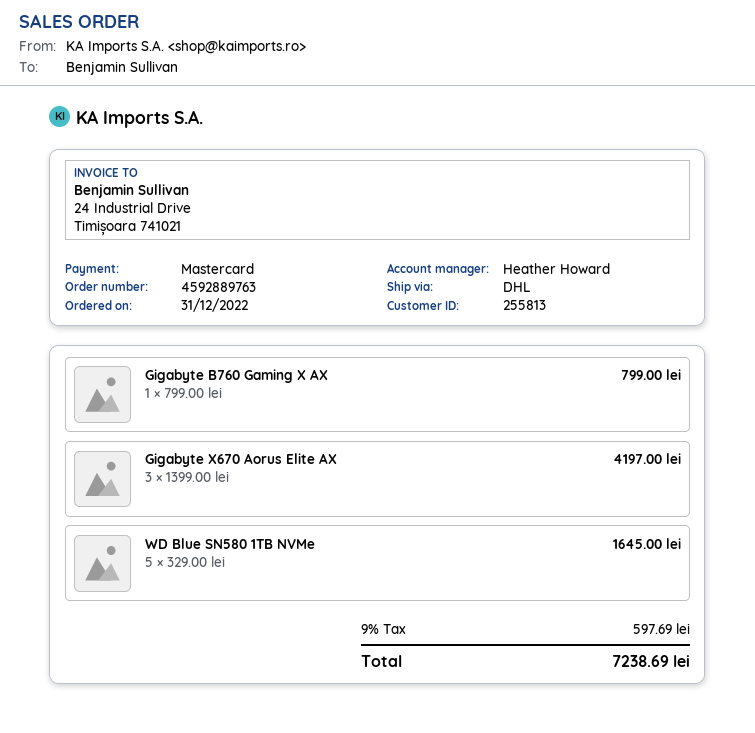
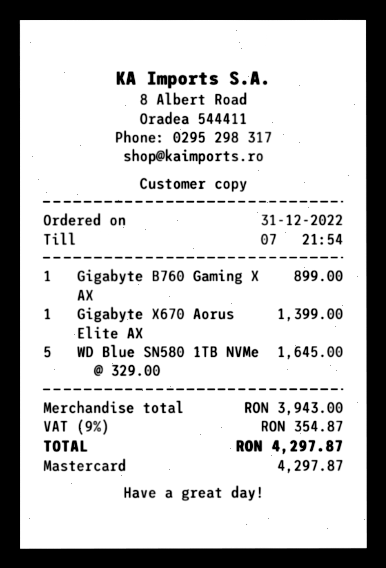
Gigabyte B760 Gaming X AX: 1 x 799.00 = 799.00 -> 1 x 899.00 = 899.00
Gigabyte X670 Aorus Elite AX: 3 x 1399.00 = 4197.00 -> 1 x 1399.00 = 1399.00
tax: 9% = 597.69 -> 9% = 354.87
total: 7238.69 -> 4297.87

